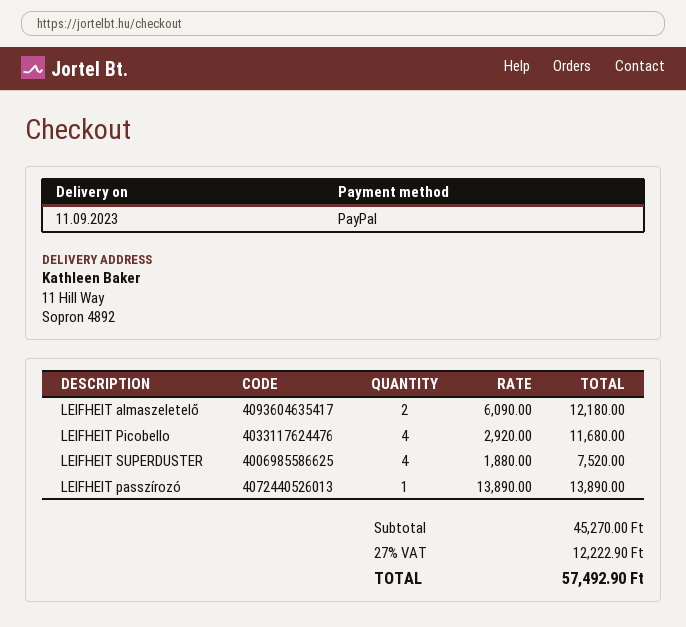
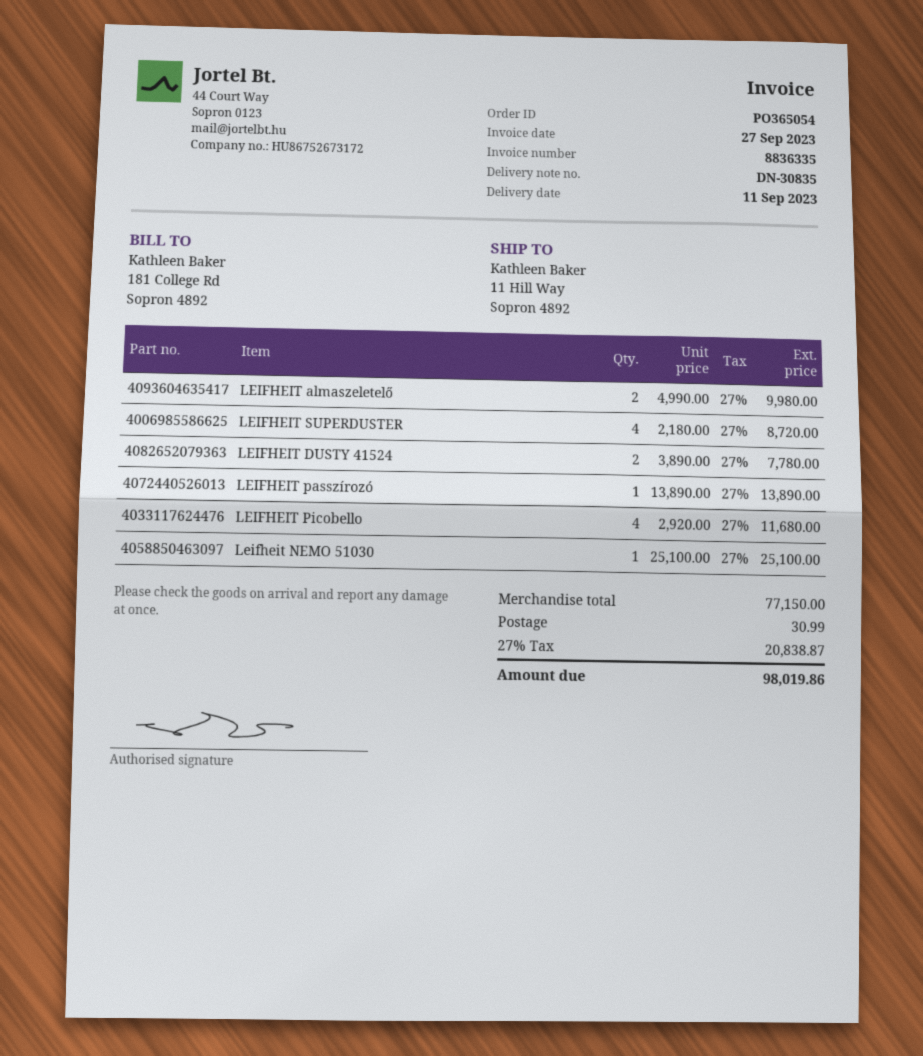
LEIFHEIT almaszeletelő: 2 x 6090.00 = 12180.00 -> 2 x 4990.00 = 9980.00
LEIFHEIT SUPERDUSTER: 4 x 1880.00 = 7520.00 -> 4 x 2180.00 = 8720.00
LEIFHEIT DUSTY 41524: none -> 2 x 3890.00 = 7780.00
Leifheit NEMO 51030: none -> 1 x 25100.00 = 25100.00
subtotal: 45270.00 -> 77150.00
shipping: none -> 30.99
tax: 27% = 12222.90 -> 27% = 20838.87
total: 57492.90 -> 98019.86

